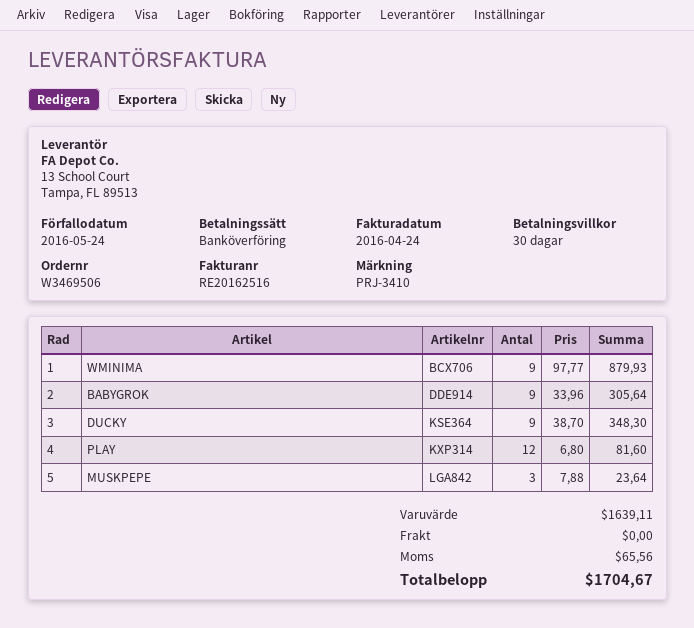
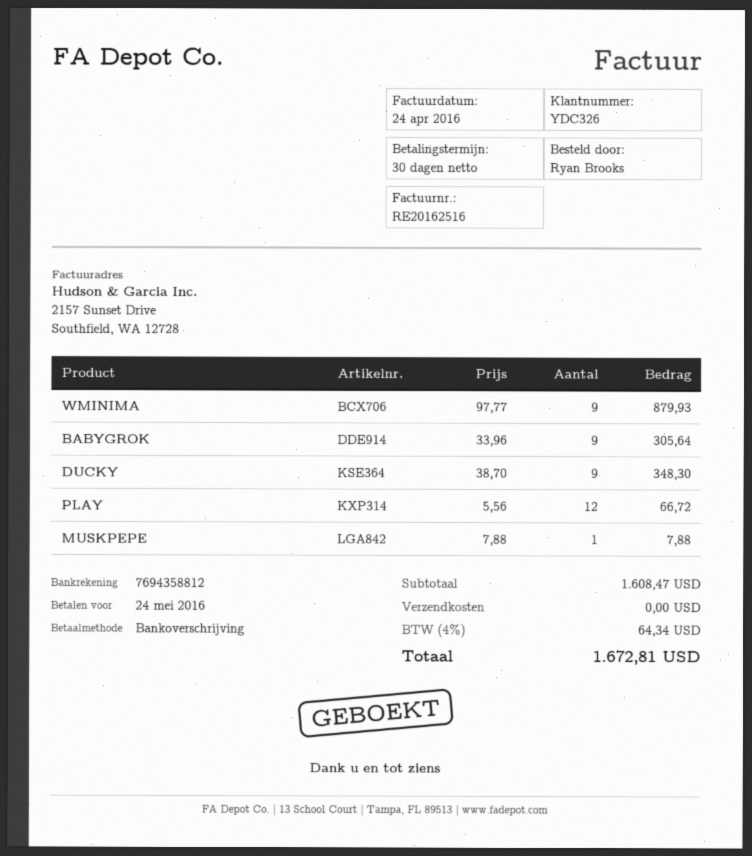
PLAY: 12 x 6.80 = 81.60 -> 12 x 5.56 = 66.72
MUSKPEPE: 3 x 7.88 = 23.64 -> 1 x 7.88 = 7.88
subtotal: 1639.11 -> 1608.47
tax: 65.56 -> 64.34
total: 1704.67 -> 1672.81

